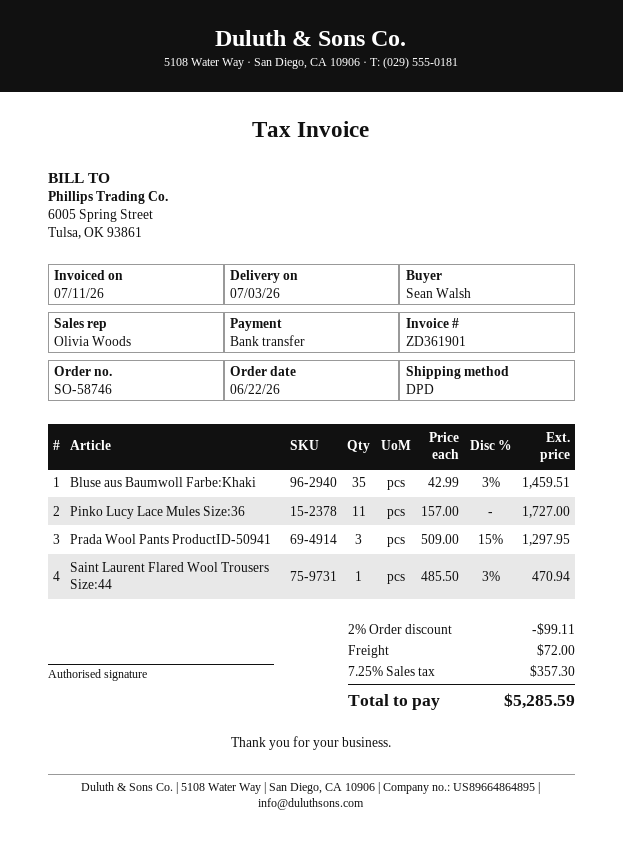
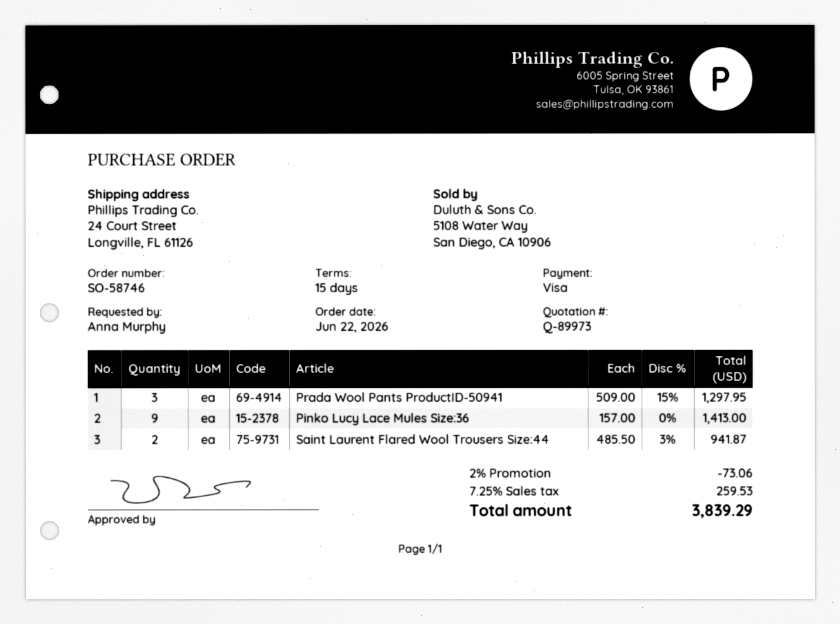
ordered by: Sean Walsh -> Anna Murphy
payment method: bank transfer -> Visa
Bluse aus Baumwoll Farbe:Khaki: 35 x 42.99 - 3% = 1459.51 -> none
Pinko Lucy Lace Mules Size:36: 11 x 157.00 = 1727.00 -> 9 x 157.00 = 1413.00
Saint Laurent Flared Wool Trousers Size:44: 1 x 485.50 - 3% = 470.94 -> 2 x 485.50 - 3% = 941.87
discount: 2% = 99.11 -> 2% = 73.06
shipping: 72.00 -> none
tax: 7.25% = 357.30 -> 7.25% = 259.53
total: 5285.59 -> 3839.29

